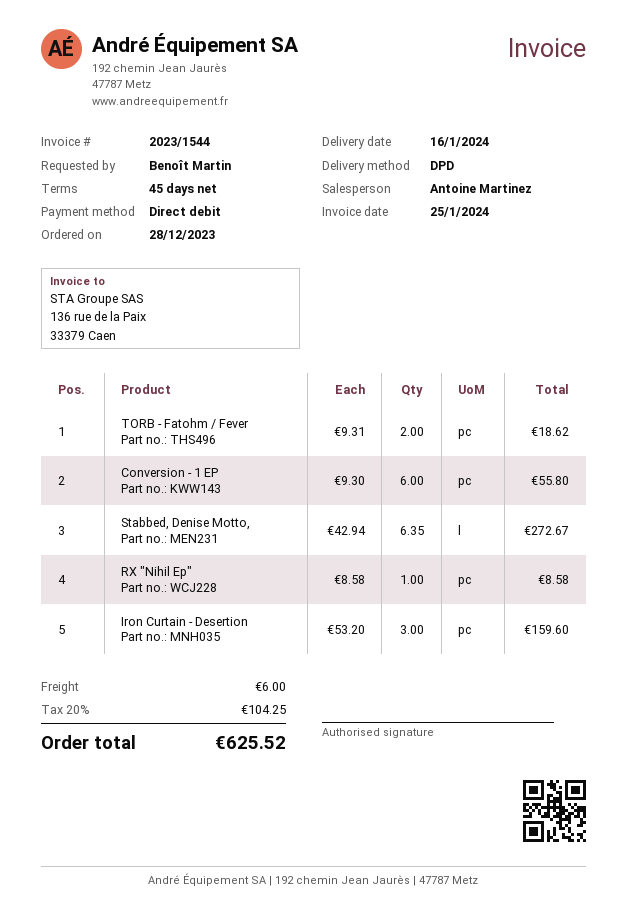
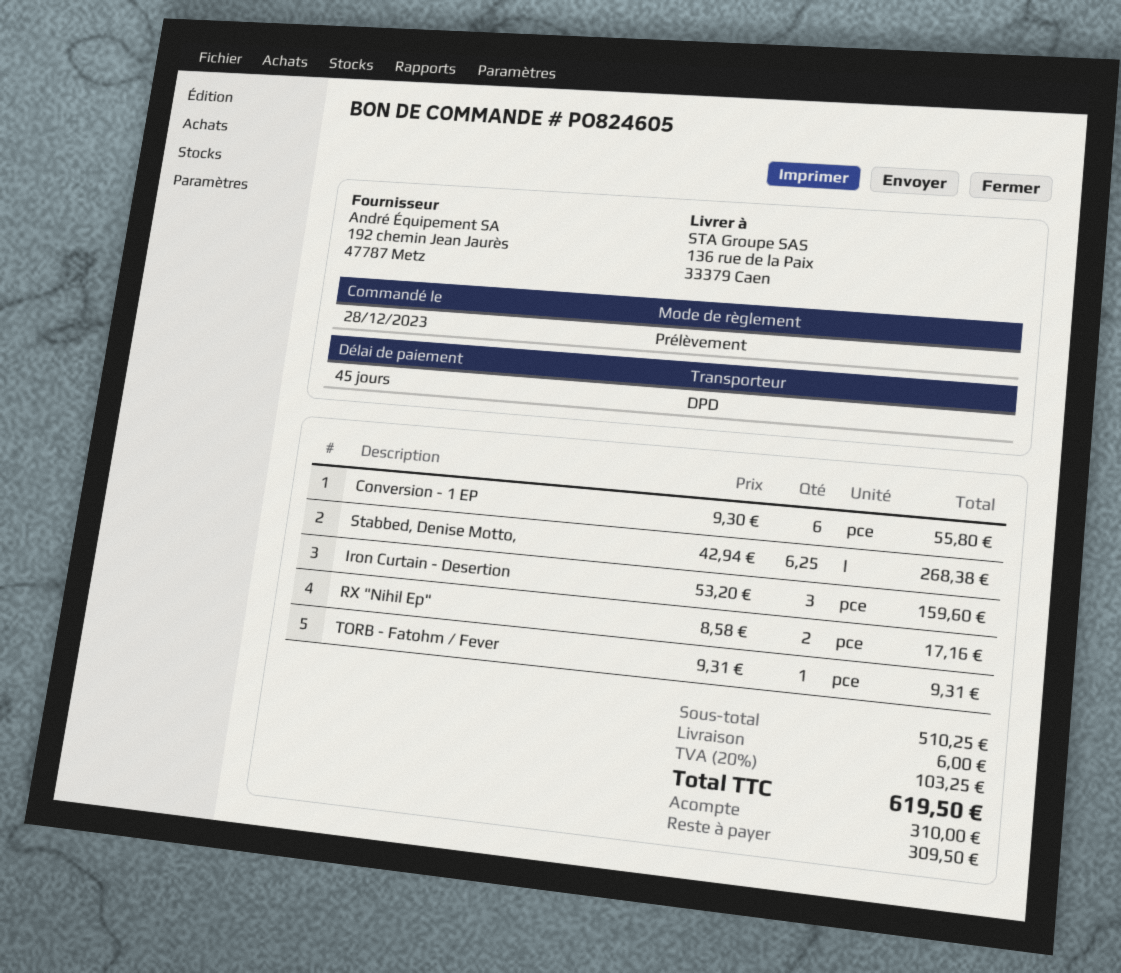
TORB - Fatohm / Fever: 2 x 9.31 = 18.62 -> 1 x 9.31 = 9.31
Stabbed, Denise Motto,: 6.35 x 42.94 = 272.67 -> 6.25 x 42.94 = 268.38
RX "Nihil Ep": 1 x 8.58 = 8.58 -> 2 x 8.58 = 17.16
tax: 20% = 104.25 -> 20% = 103.25
total: 625.52 -> 619.50

